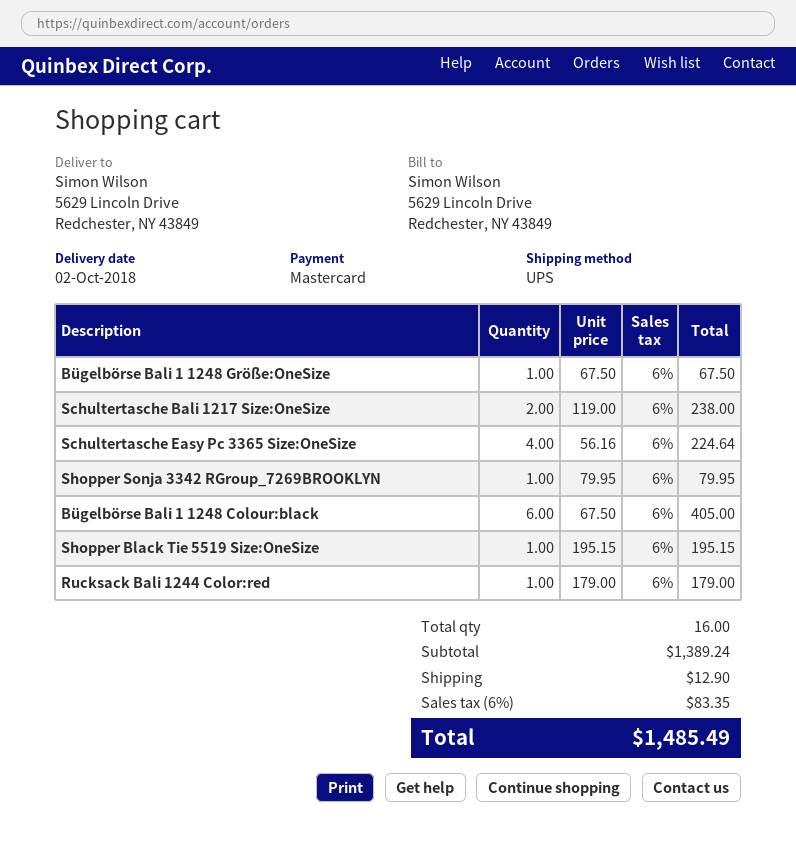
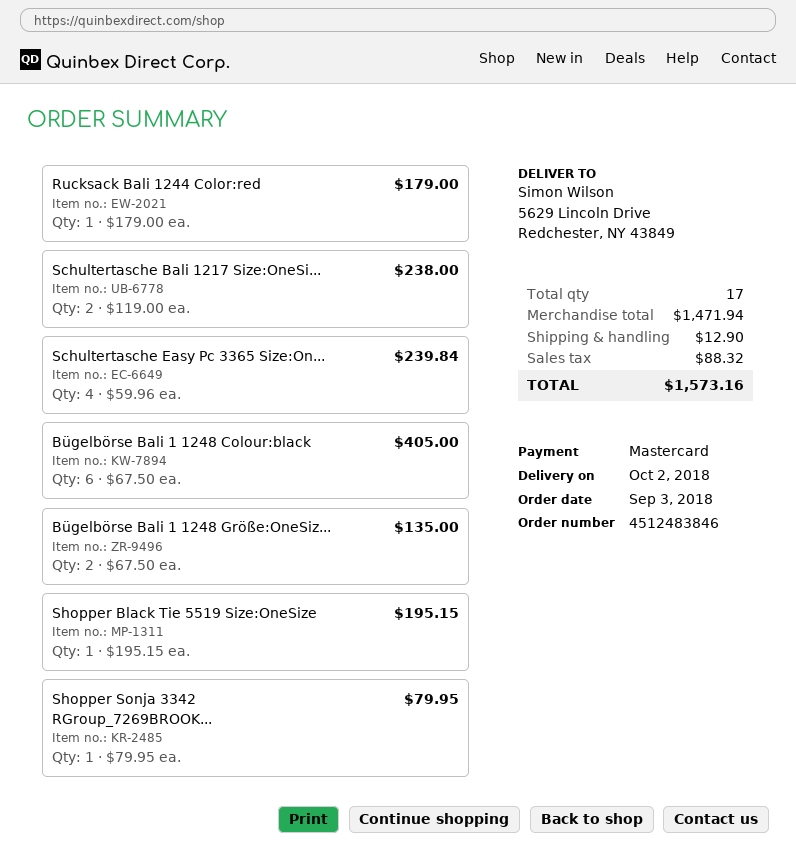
Bügelbörse Bali 1 1248 Größe:OneSize: 1 x 67.50 = 67.50 -> 2 x 67.50 = 135.00
Schultertasche Easy Pc 3365 Size:OneSize: 4 x 56.16 = 224.64 -> 4 x 59.96 = 239.84
total quantity: 16 -> 17
subtotal: 1389.24 -> 1471.94
tax: 83.35 -> 88.32
total: 1485.49 -> 1573.16

